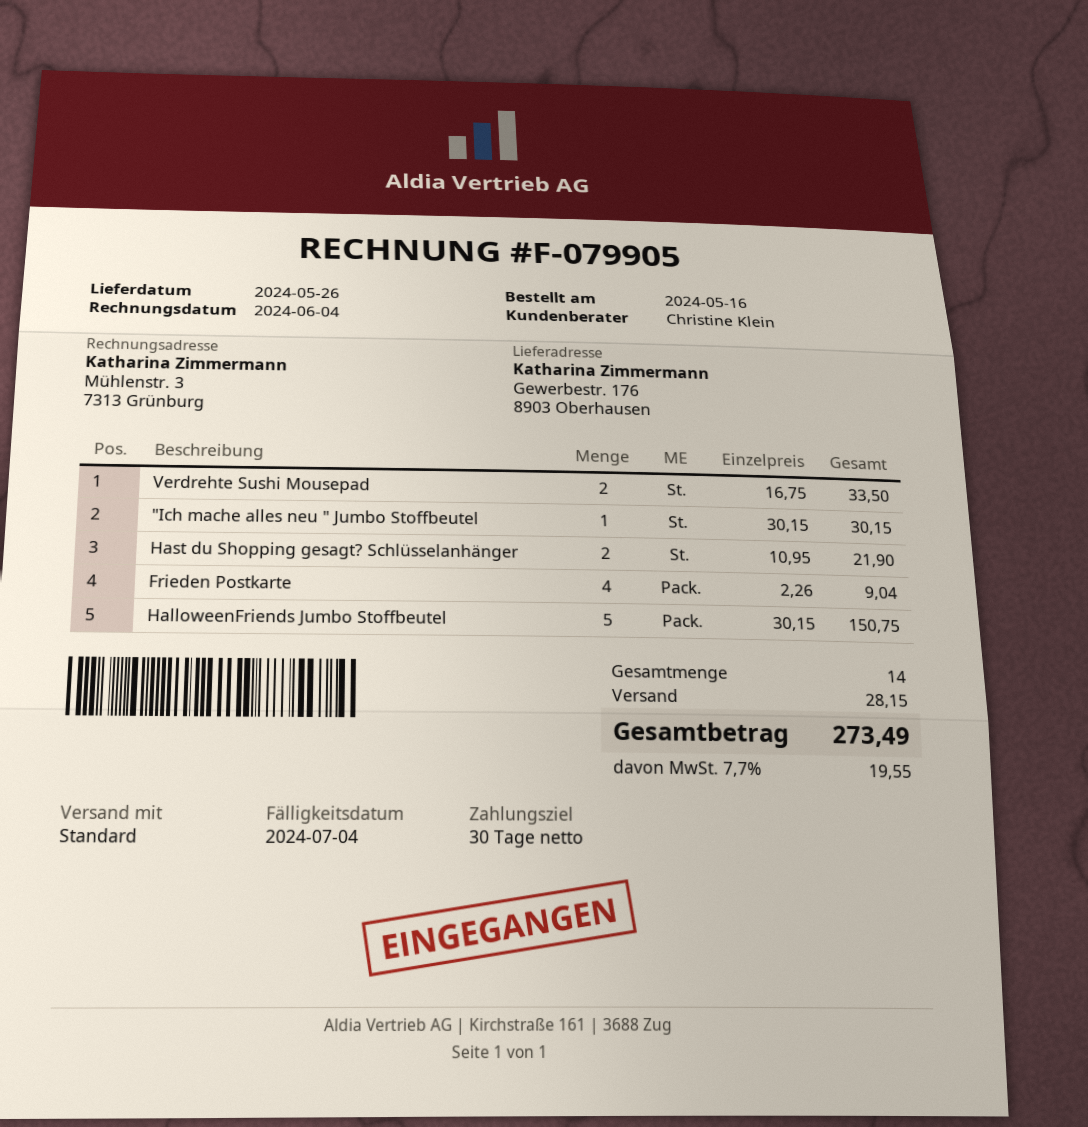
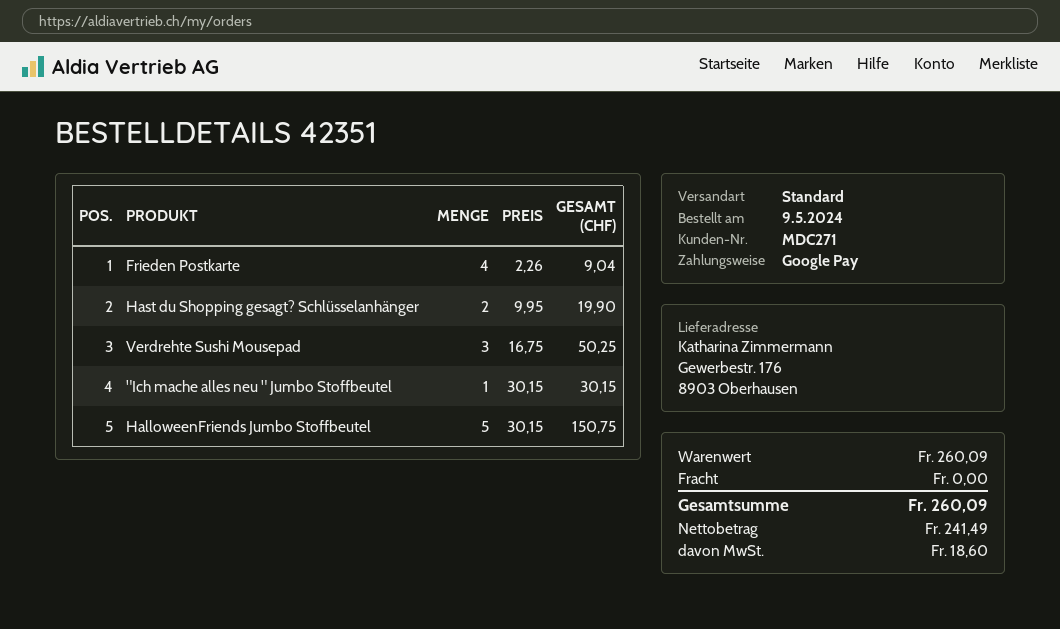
order date: 2024-05-16 -> 2024-05-09
Verdrehte Sushi Mousepad: 2 x 16.75 = 33.50 -> 3 x 16.75 = 50.25
Hast du Shopping gesagt? Schlüsselanhänger: 2 x 10.95 = 21.90 -> 2 x 9.95 = 19.90
shipping: 28.15 -> 0.00
tax: 19.55 -> 18.60
total: 273.49 -> 260.09

